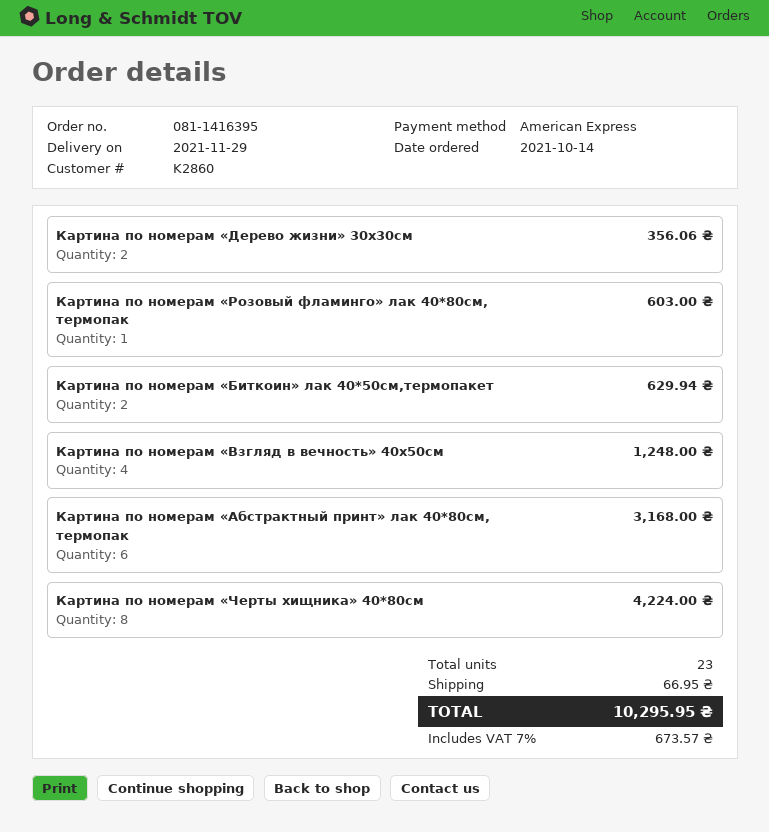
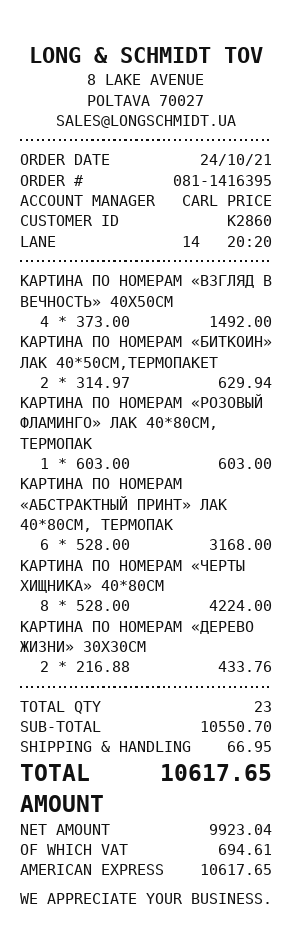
order date: 2021-10-14 -> 2021-10-24
Картина по номерам «Дерево жизни» 30х30см: 2 for 356.06 -> 2 for 433.76
Картина по номерам «Взгляд в вечность» 40х50см: 4 for 1248.00 -> 4 for 1492.00
tax: 673.57 -> 694.61
total: 10295.95 -> 10617.65

